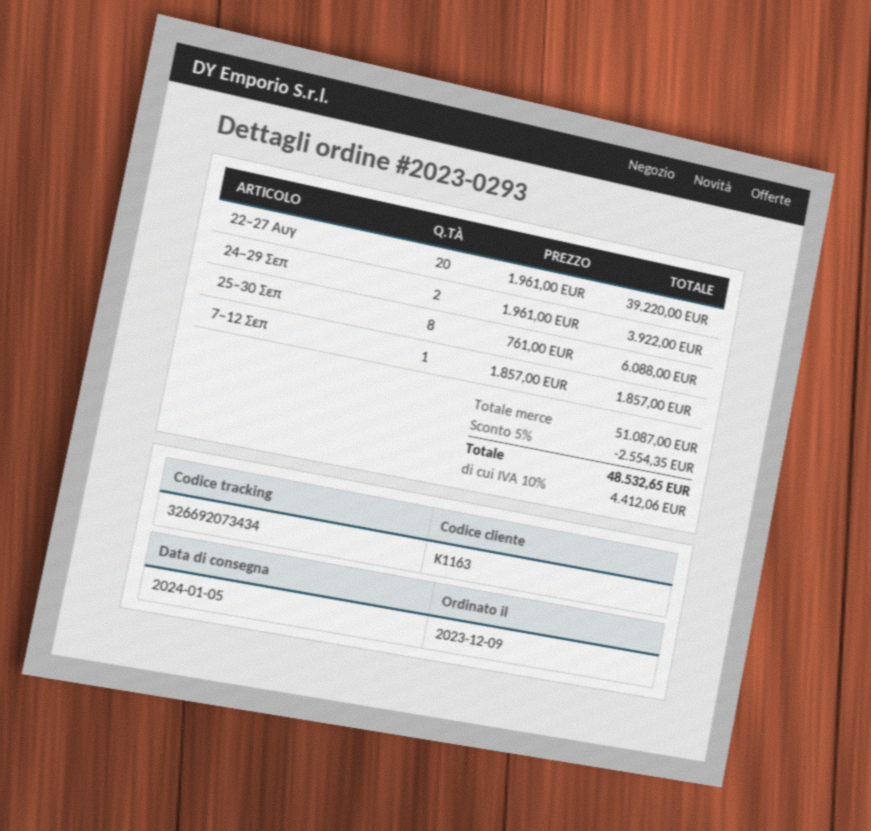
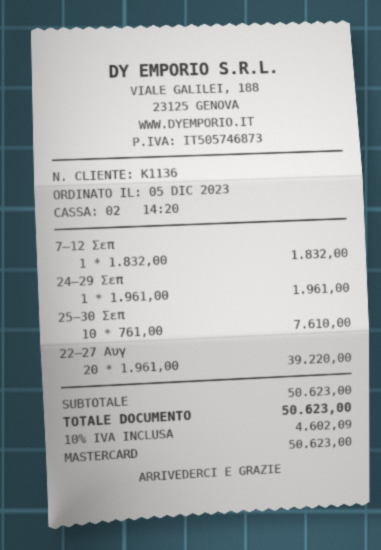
order date: 2023-12-09 -> 2023-12-05
customer number: K1163 -> K1136
24–29 Σεπ: 2 x 1961.00 = 3922.00 -> 1 x 1961.00 = 1961.00
25–30 Σεπ: 8 x 761.00 = 6088.00 -> 10 x 761.00 = 7610.00
7–12 Σεπ: 1 x 1857.00 = 1857.00 -> 1 x 1832.00 = 1832.00
subtotal: 51087.00 -> 50623.00
discount: 5% = 2554.35 -> none
tax: 10% = 4412.06 -> 10% = 4602.09
total: 48532.65 -> 50623.00

